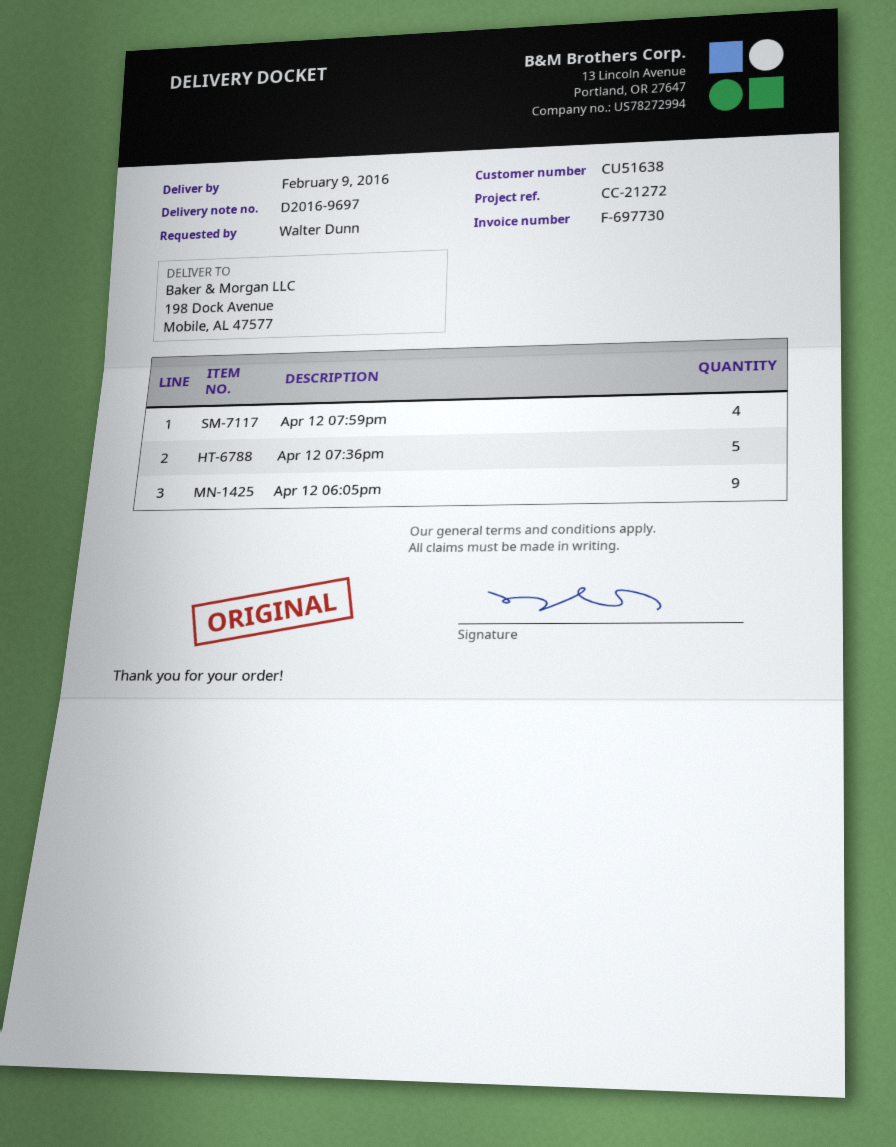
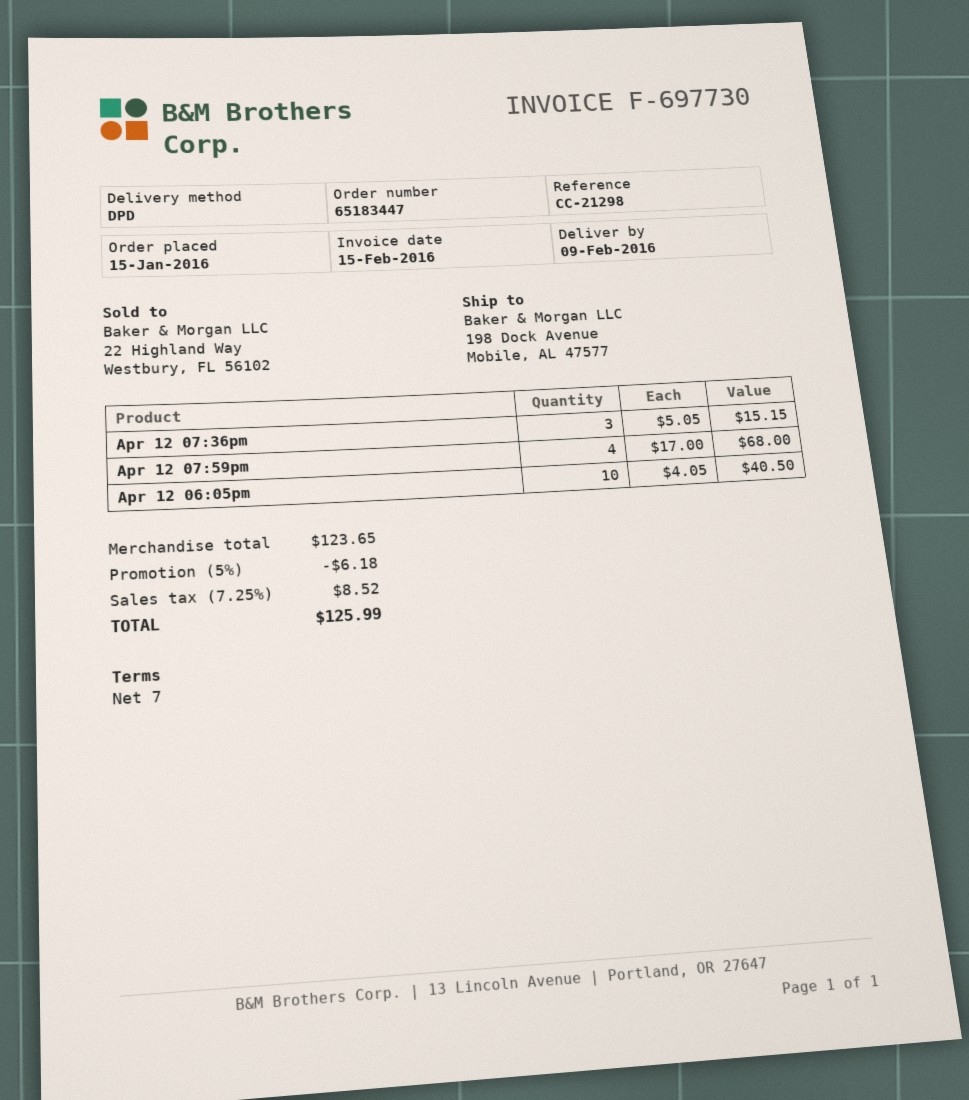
reference: CC-21272 -> CC-21298
Apr 12 07:36pm: 5 -> 3
Apr 12 06:05pm: 9 -> 10

